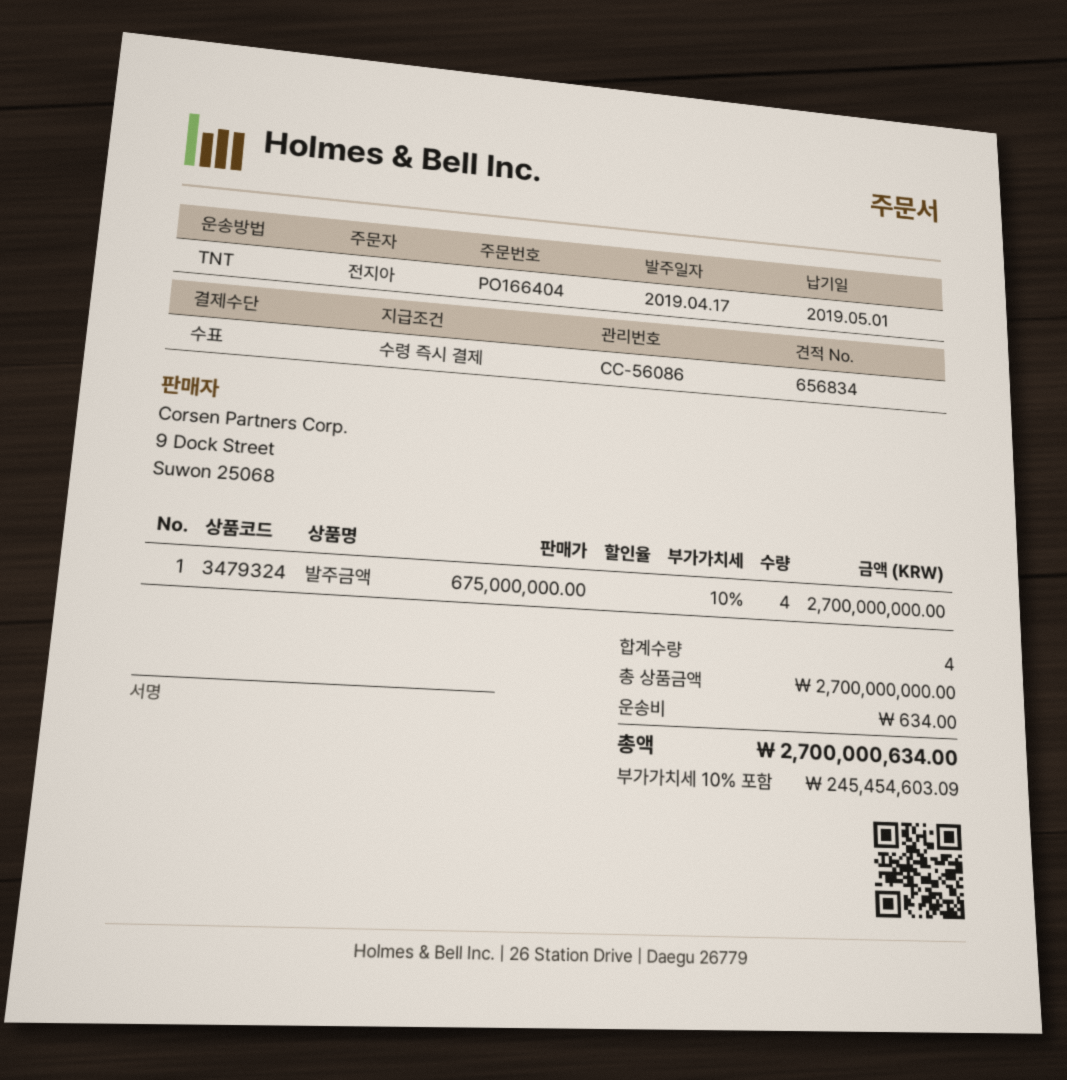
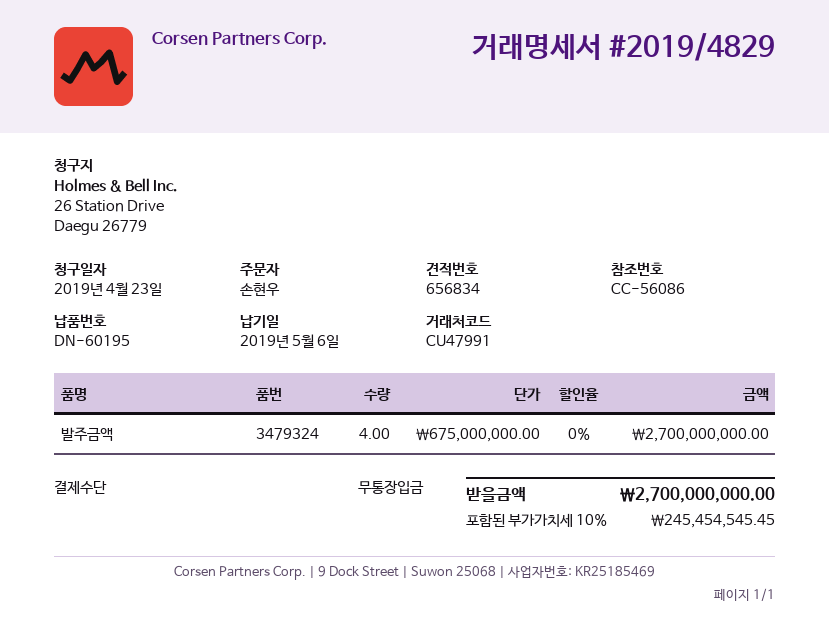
delivery date: 2019-05-01 -> 2019-05-06
ordered by: 전지아 -> 손현우
payment method: cheque -> bank transfer
shipping: 634.00 -> none
tax: 10% = 245454603.09 -> 10% = 245454545.45
total: 2700000634.00 -> 2700000000.00

